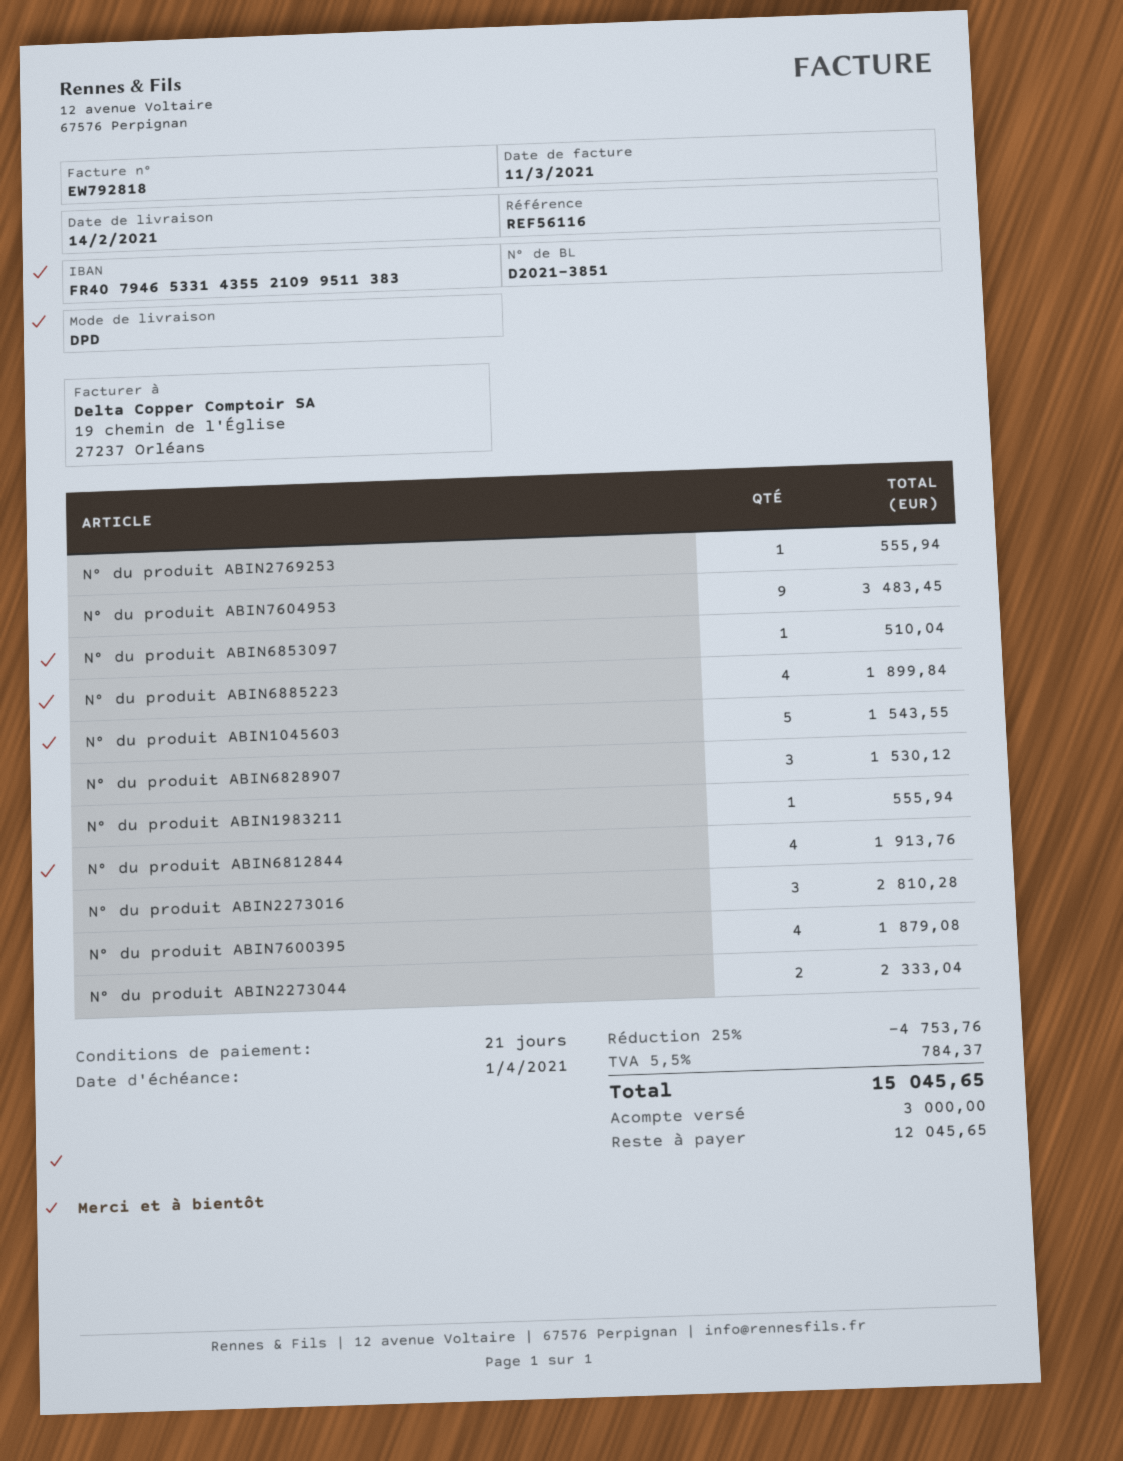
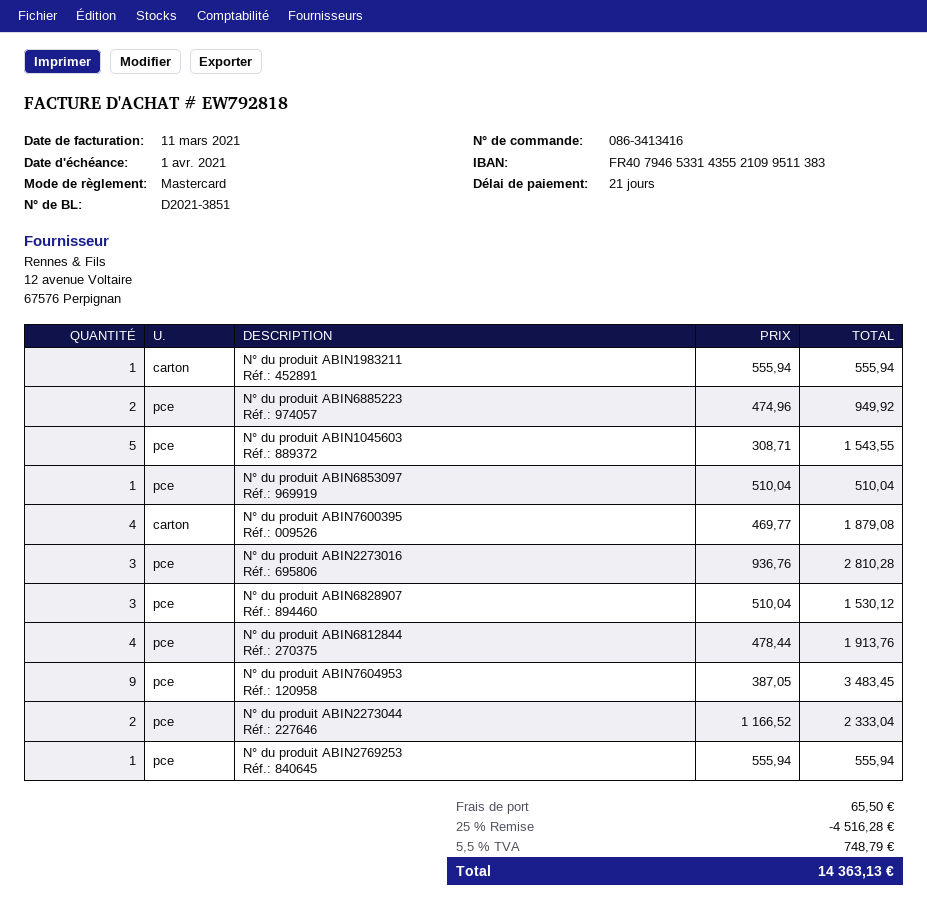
N° du produit ABIN6885223: 4 for 1899.84 -> 2 for 949.92
discount: 25% = 4753.76 -> 25% = 4516.28
shipping: none -> 65.50
tax: 5.5% = 784.37 -> 5.5% = 748.79
total: 15045.65 -> 14363.13

